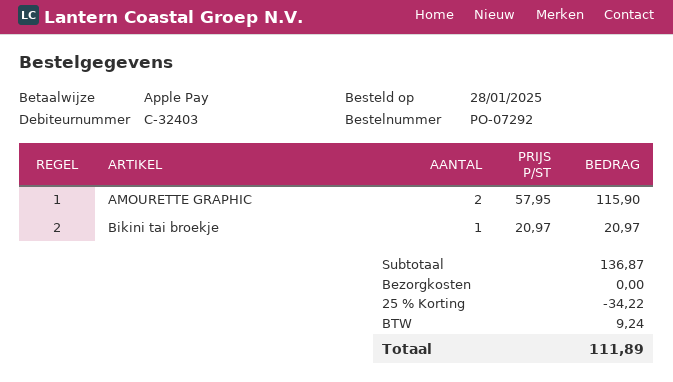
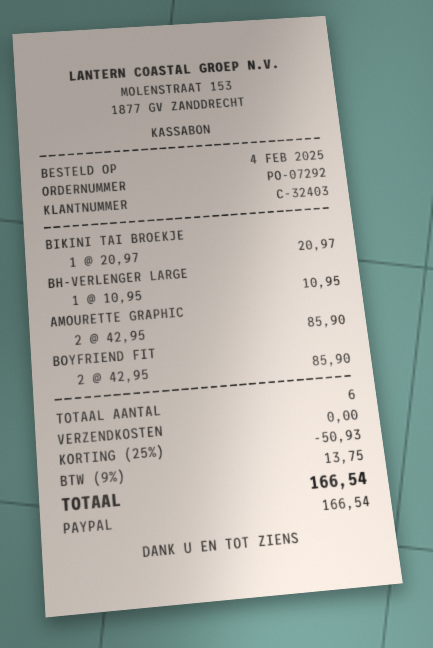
order date: 2025-01-28 -> 2025-02-04
payment method: Apple Pay -> PayPal
AMOURETTE GRAPHIC: 2 x 57.95 = 115.90 -> 2 x 42.95 = 85.90
BH-VERLENGER LARGE: none -> 1 x 10.95 = 10.95
BOYFRIEND FIT: none -> 2 x 42.95 = 85.90
discount: 25% = 34.22 -> 25% = 50.93
tax: 9.24 -> 13.75
total: 111.89 -> 166.54

